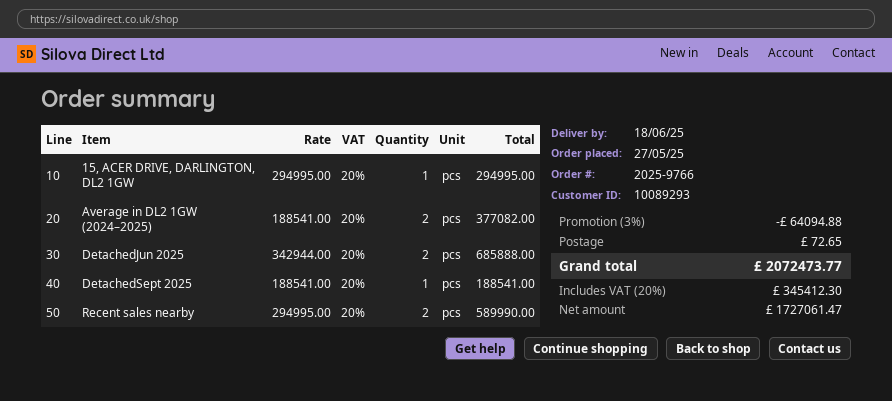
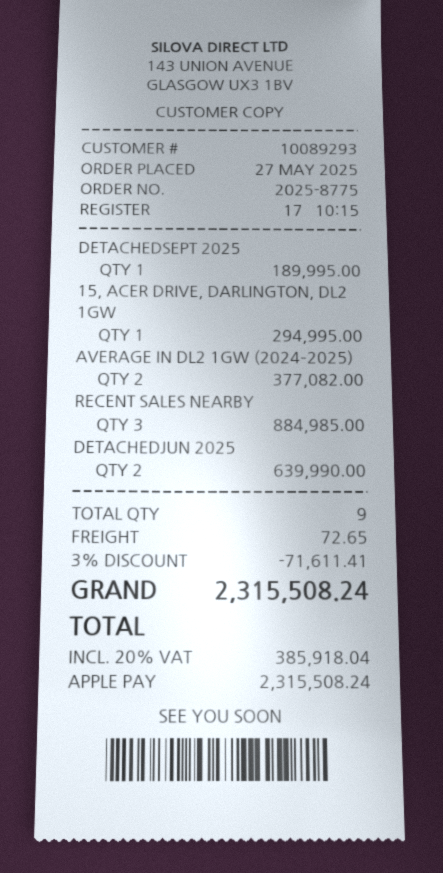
order number: 2025-9766 -> 2025-8775
DetachedJun 2025: 2 for 685888.00 -> 2 for 639990.00
DetachedSept 2025: 1 for 188541.00 -> 1 for 189995.00
Recent sales nearby: 2 for 589990.00 -> 3 for 884985.00
discount: 3% = 64094.88 -> 3% = 71611.41
tax: 20% = 345412.30 -> 20% = 385918.04
total: 2072473.77 -> 2315508.24

